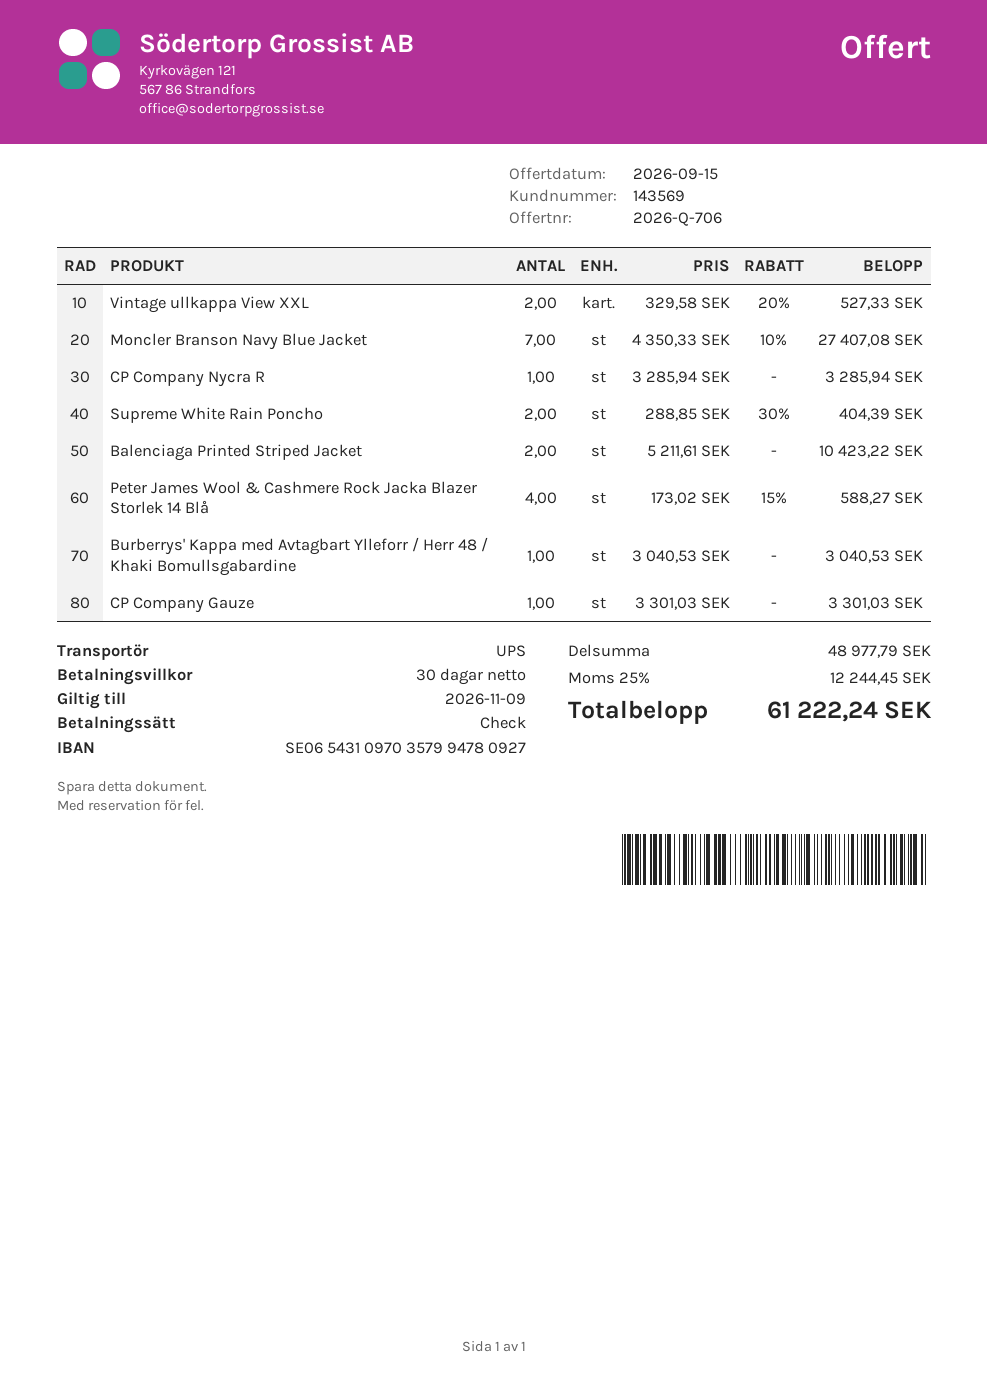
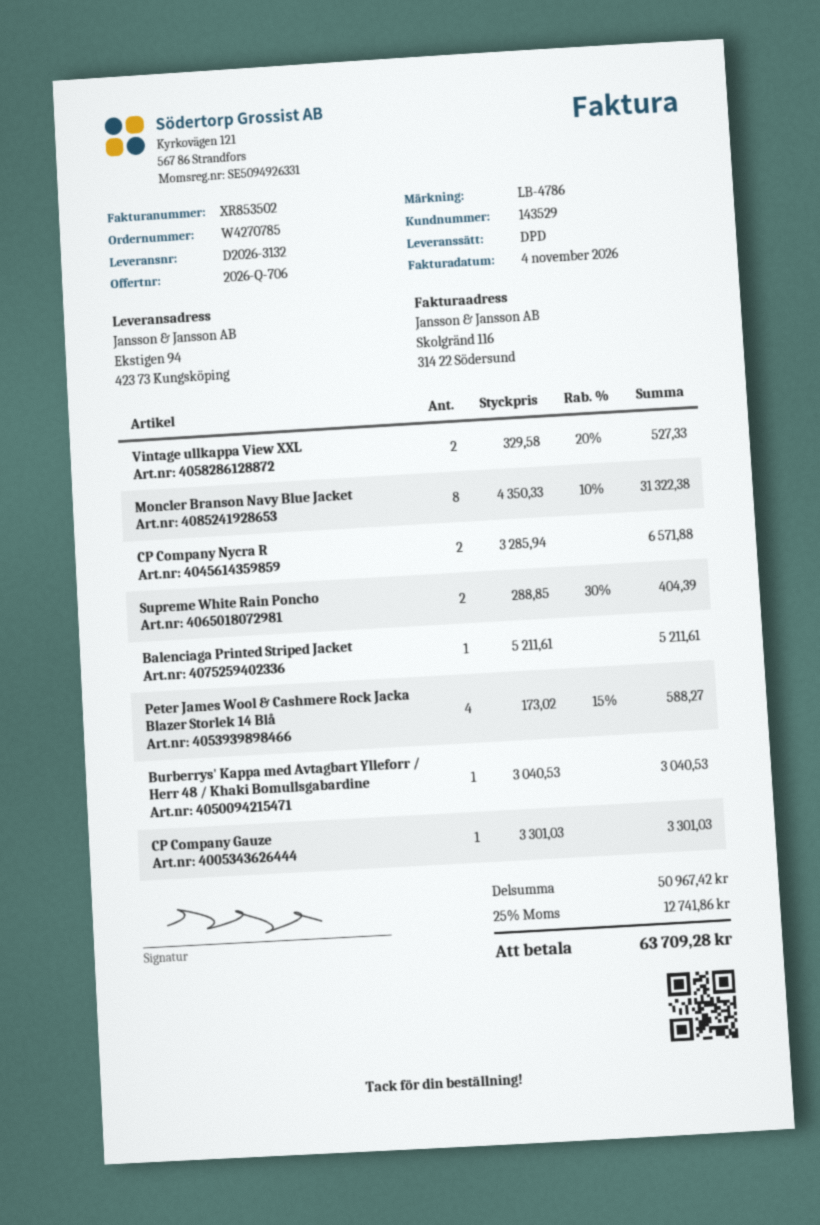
customer number: 143569 -> 143529
shipping method: UPS -> DPD
Moncler Branson Navy Blue Jacket: 7 x 4350.33 - 10% = 27407.08 -> 8 x 4350.33 - 10% = 31322.38
CP Company Nycra R: 1 x 3285.94 = 3285.94 -> 2 x 3285.94 = 6571.88
Balenciaga Printed Striped Jacket: 2 x 5211.61 = 10423.22 -> 1 x 5211.61 = 5211.61
subtotal: 48977.79 -> 50967.42
tax: 25% = 12244.45 -> 25% = 12741.86
total: 61222.24 -> 63709.28

